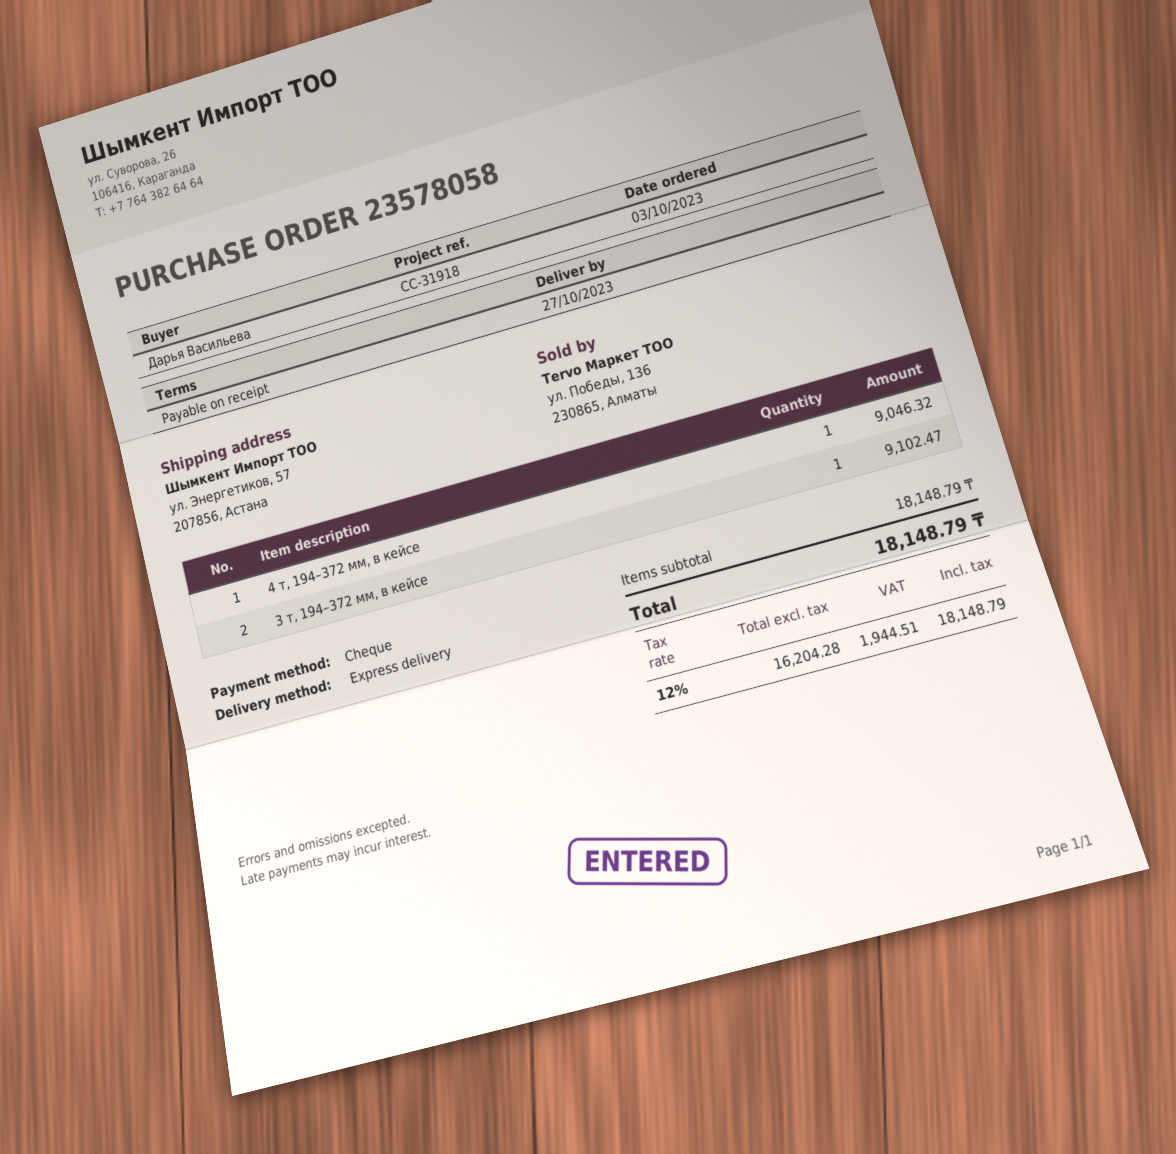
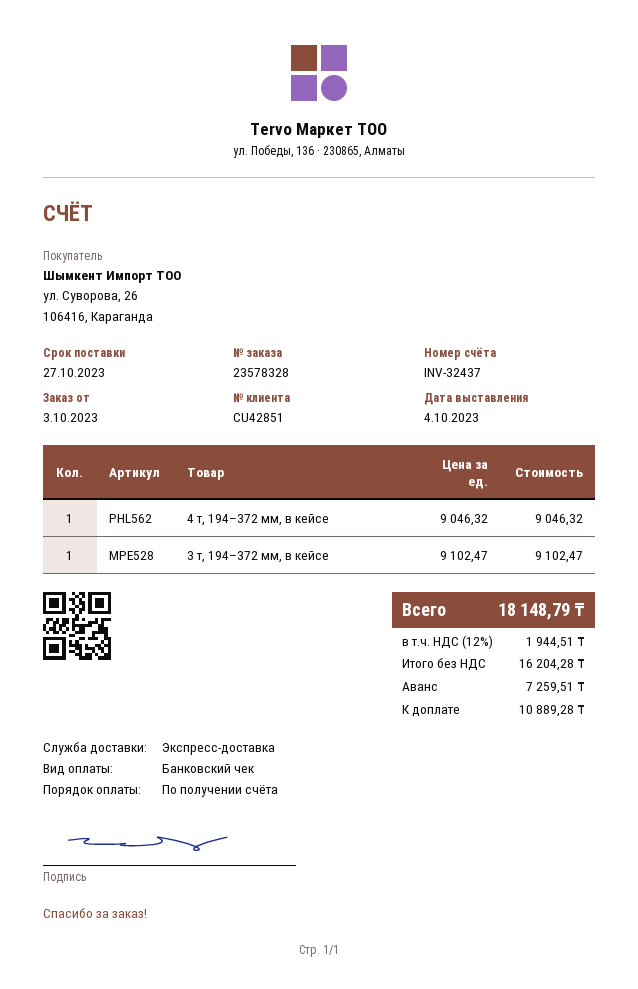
order number: 23578058 -> 23578328

